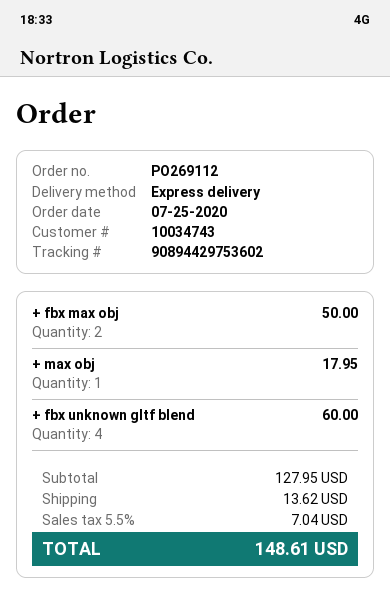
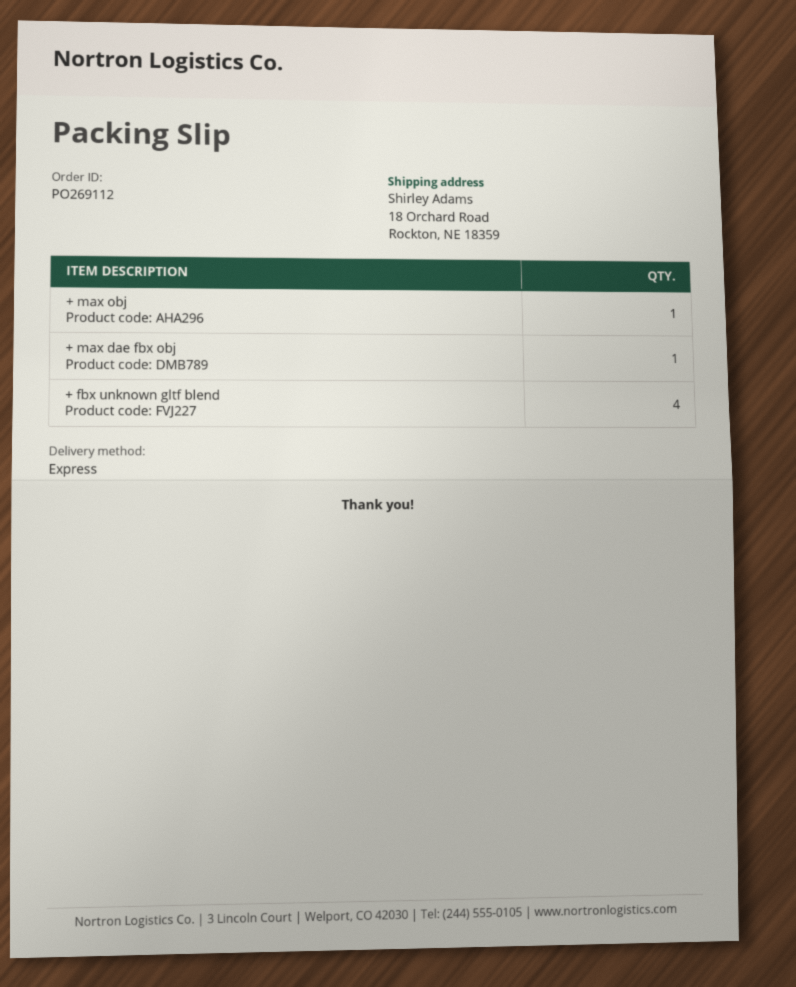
+ fbx max obj: 2 -> none
+ max dae fbx obj: none -> 1

